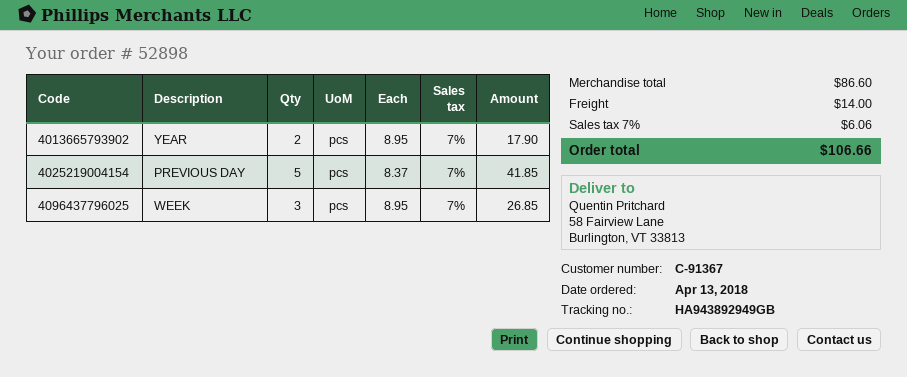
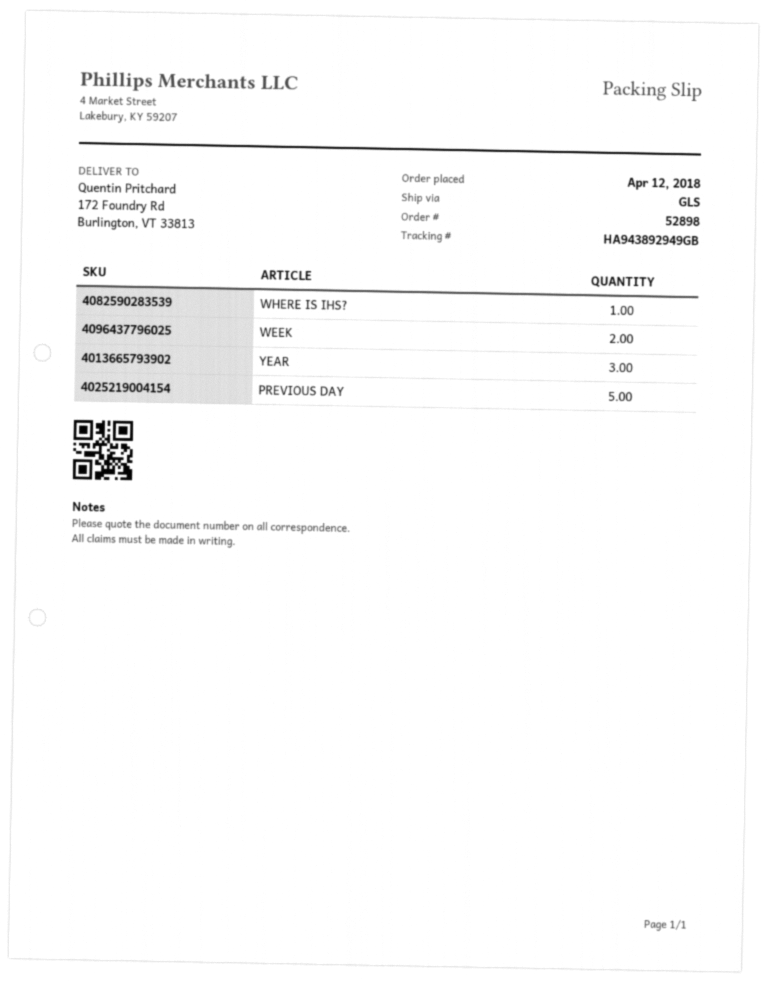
order date: 2018-04-13 -> 2018-04-12
ship to: 58 Fairview Lane, Burlington, VT 33813 -> 172 Foundry Rd, Burlington, VT 33813
YEAR: 2 -> 3
WEEK: 3 -> 2
WHERE IS IHS?: none -> 1

